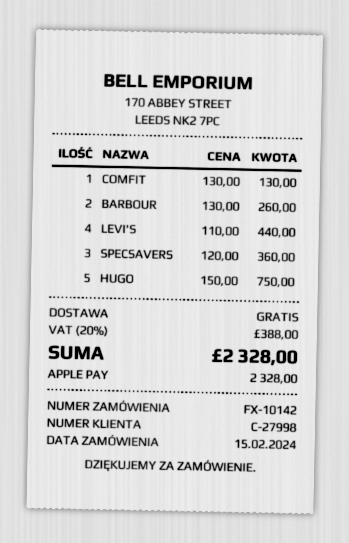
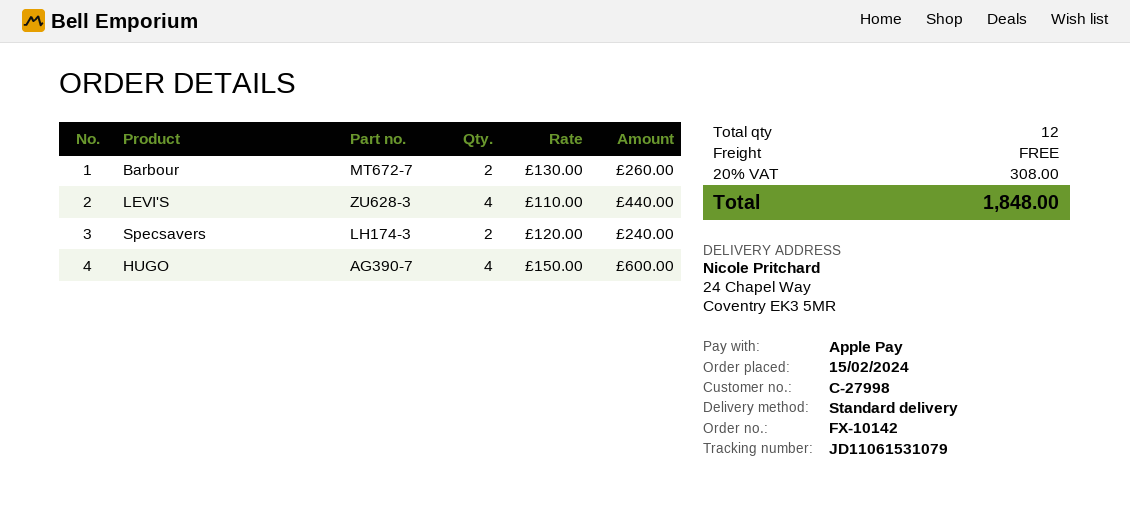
COMFIT: 1 x 130.00 = 130.00 -> none
SPECSAVERS: 3 x 120.00 = 360.00 -> 2 x 120.00 = 240.00
HUGO: 5 x 150.00 = 750.00 -> 4 x 150.00 = 600.00
tax: 20% = 388.00 -> 20% = 308.00
total: 2328.00 -> 1848.00

